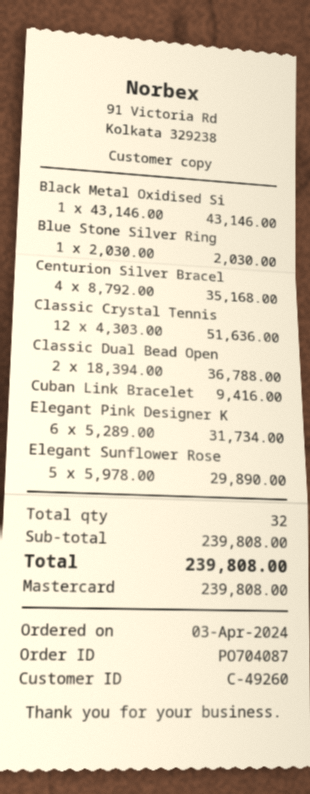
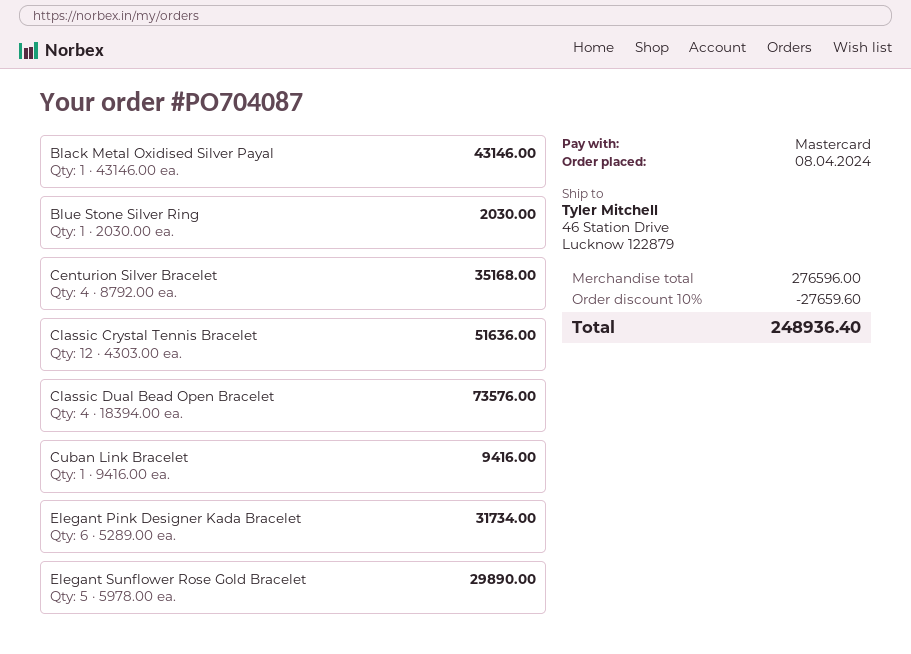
order date: 2024-04-03 -> 2024-04-08
Classic Dual Bead Open: 2 x 18394.00 = 36788.00 -> 4 x 18394.00 = 73576.00
subtotal: 239808.00 -> 276596.00
discount: none -> 10% = 27659.60
total: 239808.00 -> 248936.40

